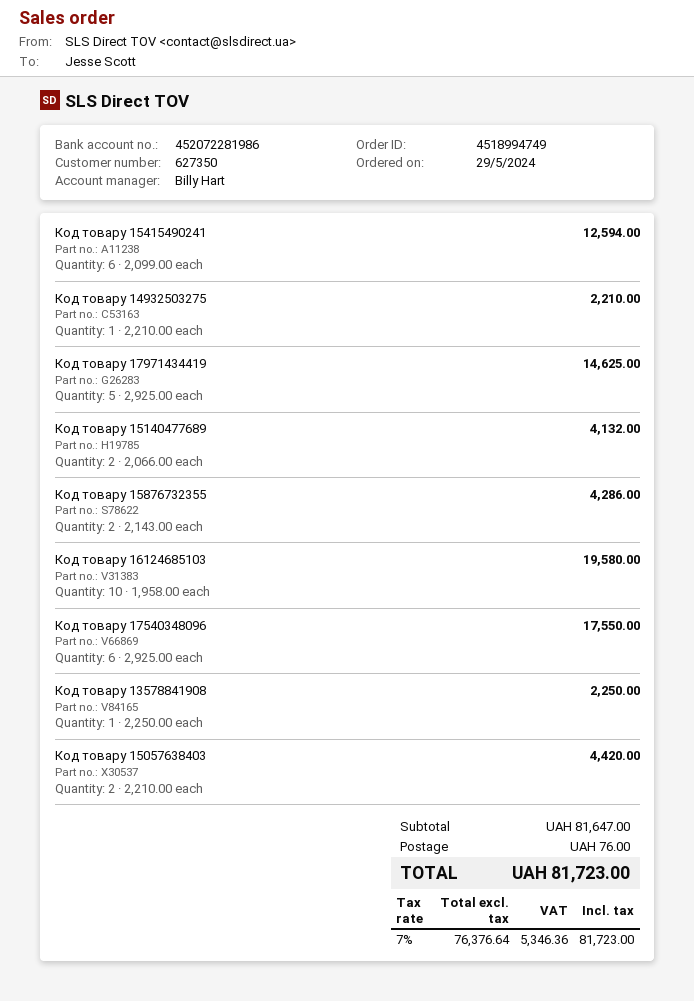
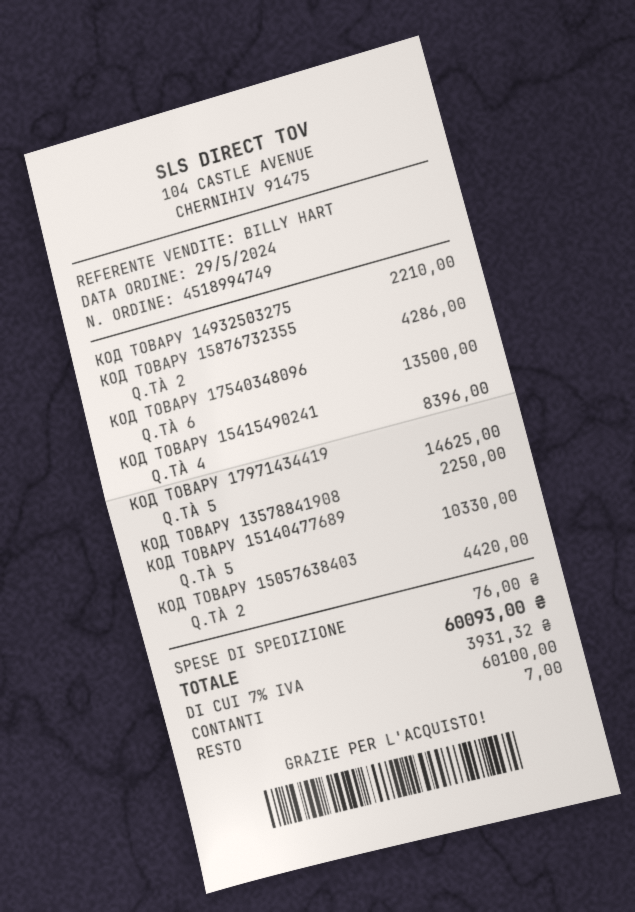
Код товару 15415490241: 6 for 12594.00 -> 4 for 8396.00
Код товару 15140477689: 2 for 4132.00 -> 5 for 10330.00
Код товару 16124685103: 10 for 19580.00 -> none
Код товару 17540348096: 6 for 17550.00 -> 6 for 13500.00
tax: 7% = 5346.36 -> 7% = 3931.32
total: 81723.00 -> 60093.00

